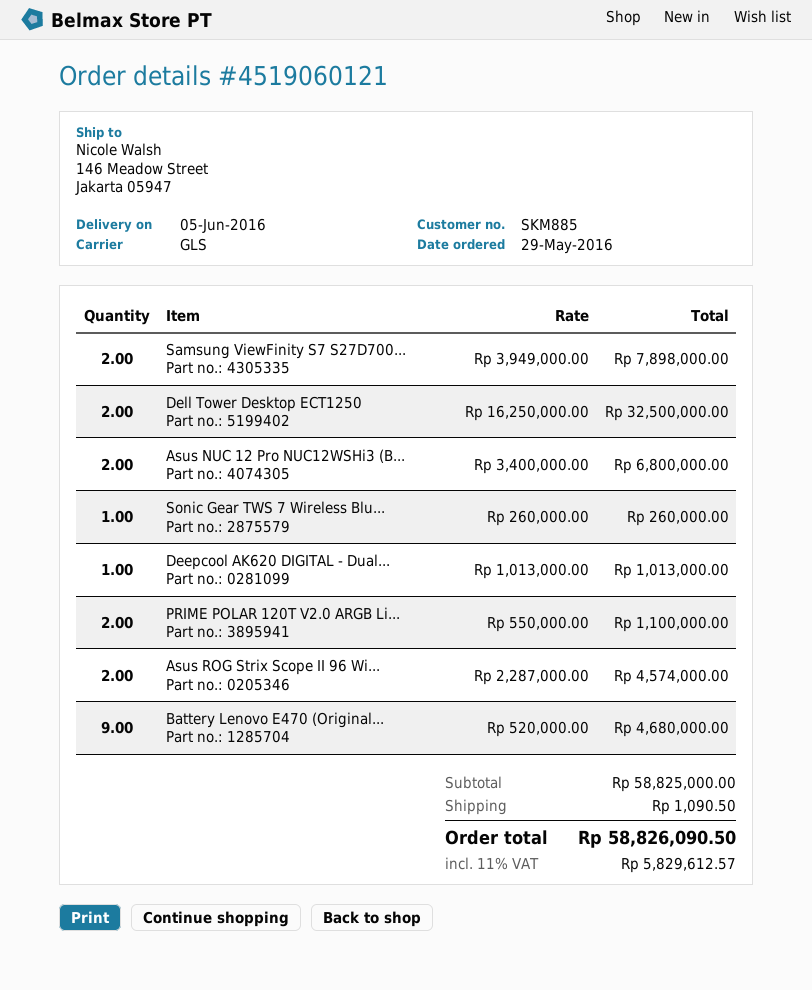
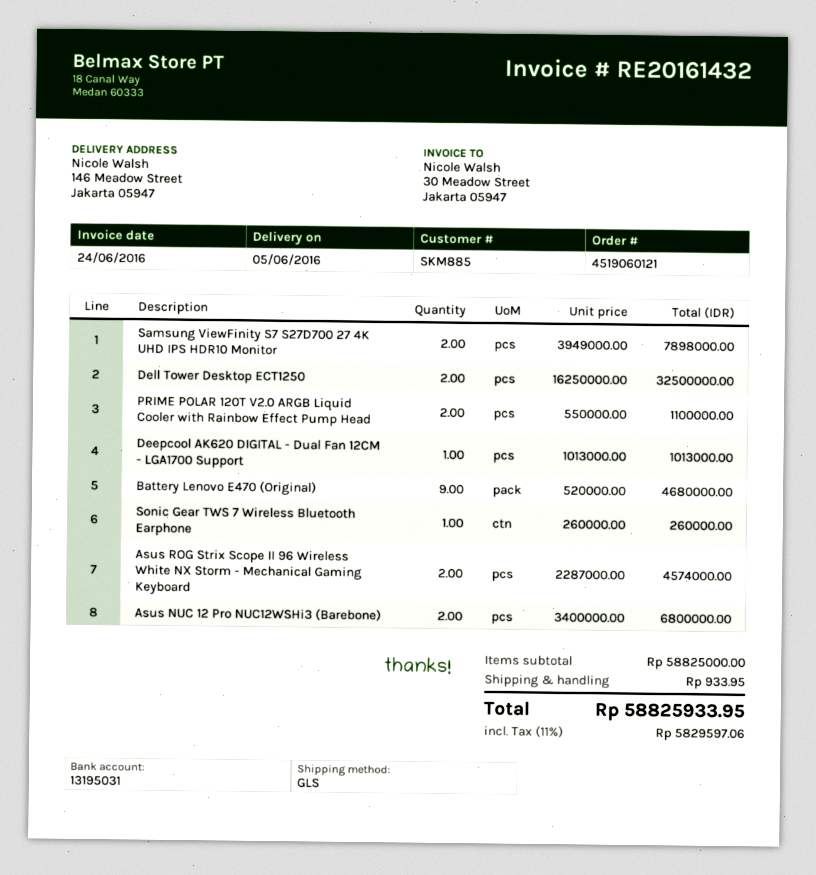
shipping: 1090.50 -> 933.95
tax: 11% = 5829612.57 -> 11% = 5829597.06
total: 58826090.50 -> 58825933.95

